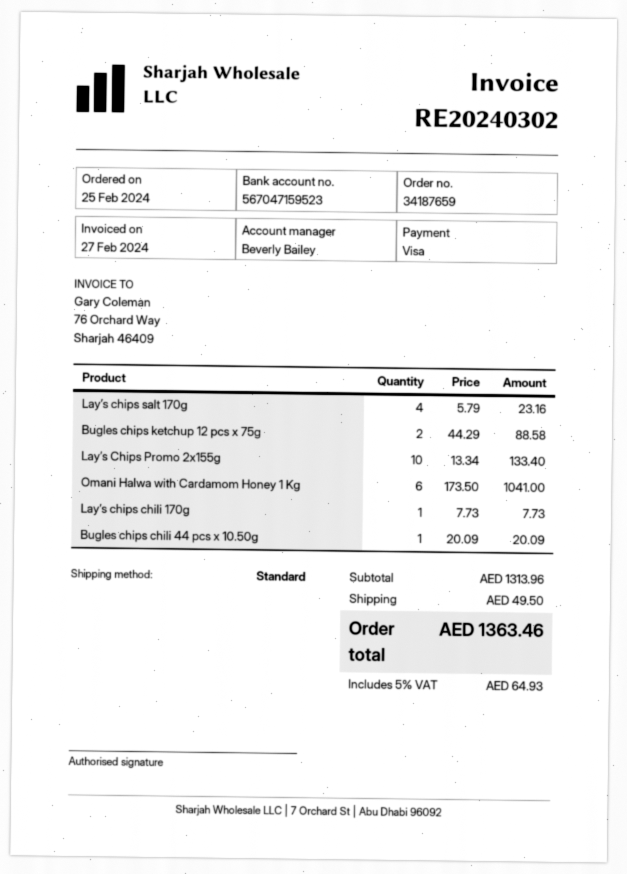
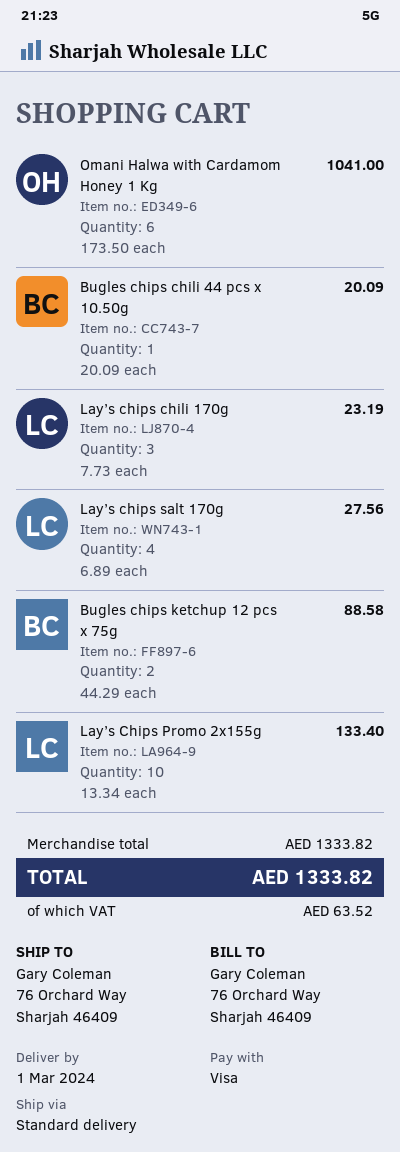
Lay’s chips salt 170g: 4 x 5.79 = 23.16 -> 4 x 6.89 = 27.56
Lay’s chips chili 170g: 1 x 7.73 = 7.73 -> 3 x 7.73 = 23.19
subtotal: 1313.96 -> 1333.82
shipping: 49.50 -> none
tax: 64.93 -> 63.52
total: 1363.46 -> 1333.82

